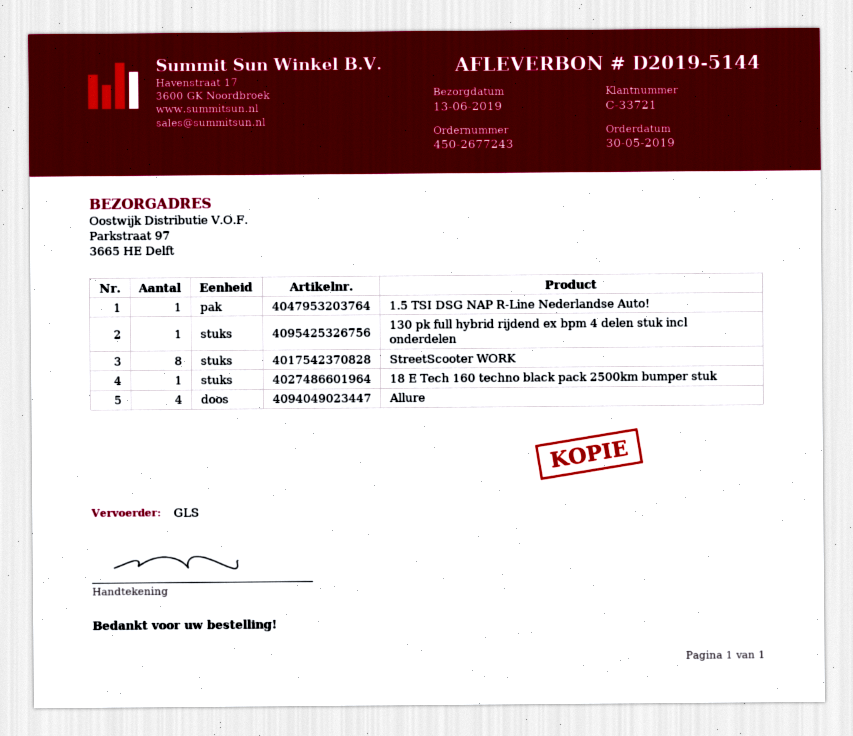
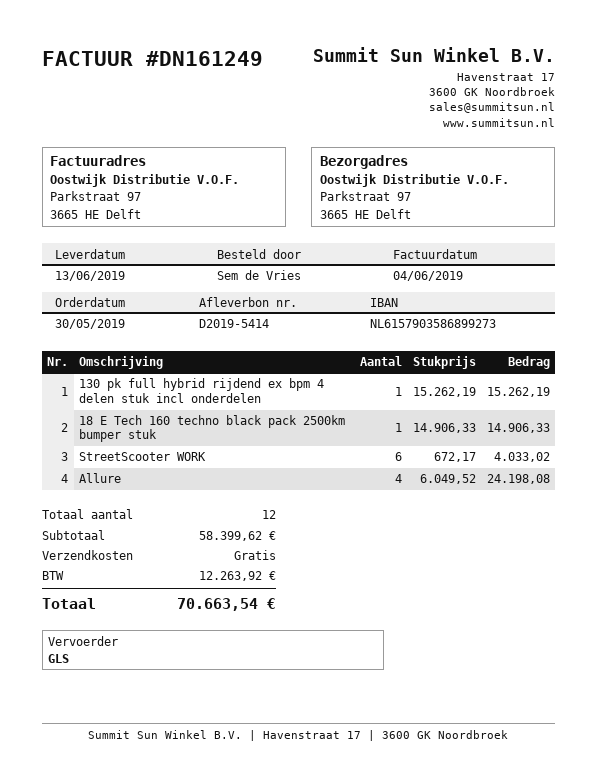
delivery note number: D2019-5144 -> D2019-5414
1.5 TSI DSG NAP R-Line Nederlandse Auto!: 1 -> none
StreetScooter WORK: 8 -> 6

